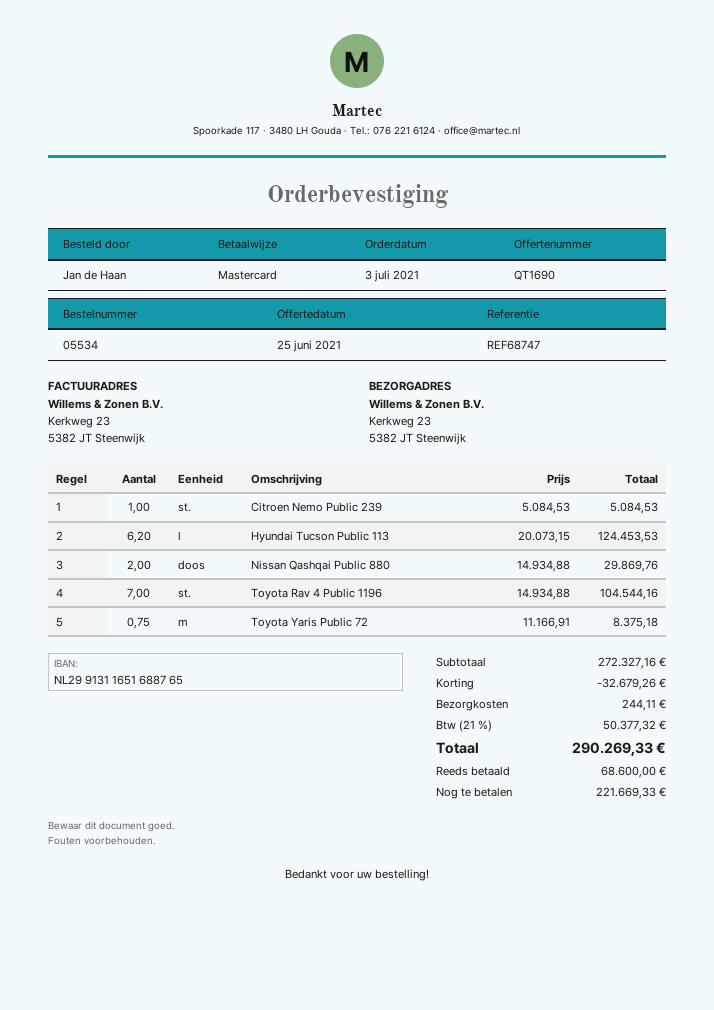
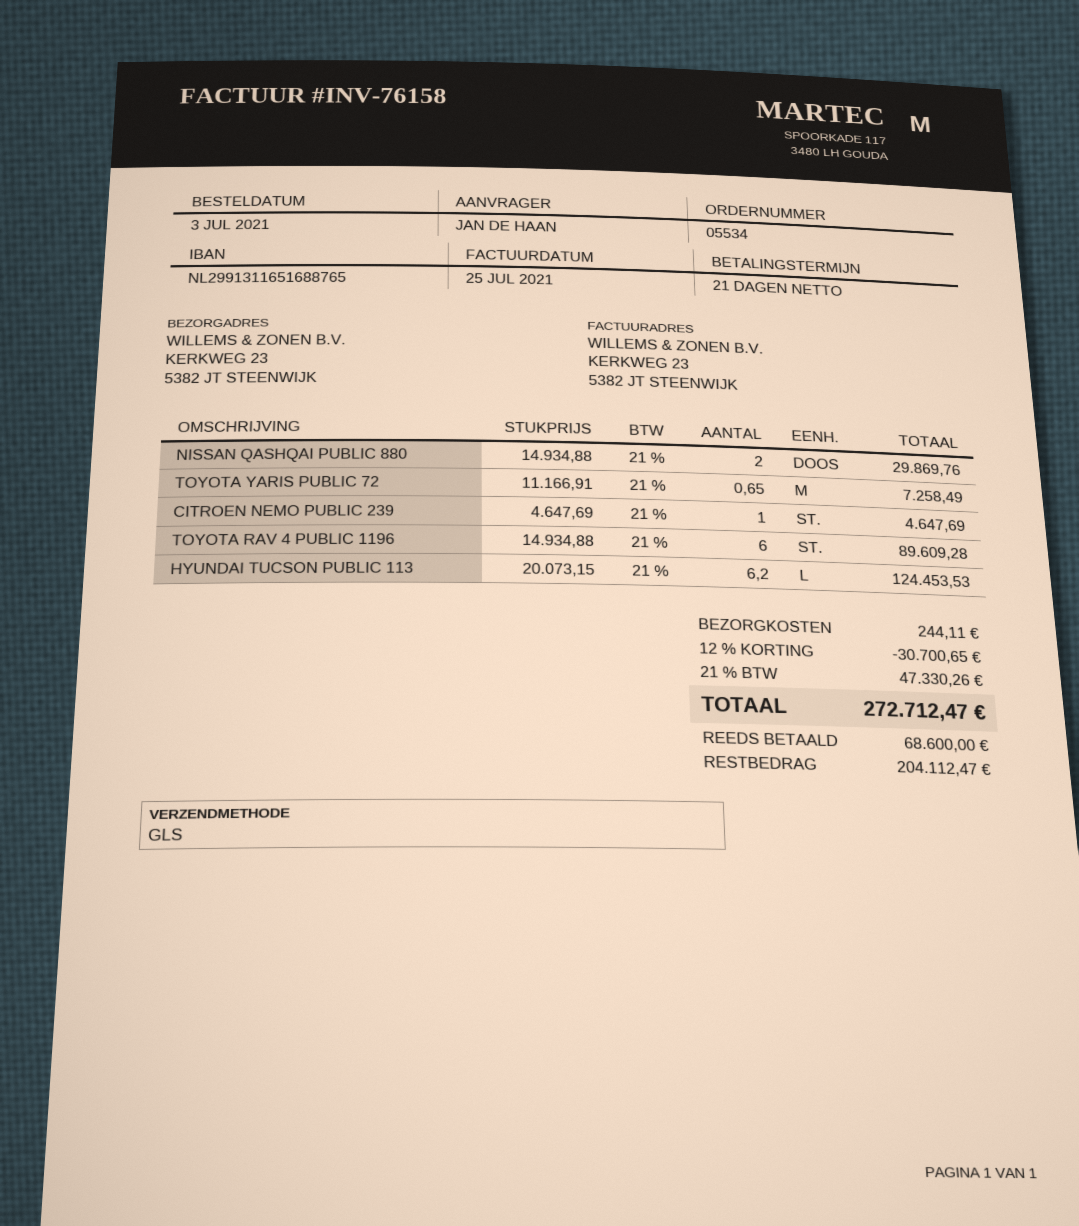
Citroen Nemo Public 239: 1 x 5084.53 = 5084.53 -> 1 x 4647.69 = 4647.69
Toyota Rav 4 Public 1196: 7 x 14934.88 = 104544.16 -> 6 x 14934.88 = 89609.28
Toyota Yaris Public 72: 0.75 x 11166.91 = 8375.18 -> 0.65 x 11166.91 = 7258.49
discount: 32679.26 -> 30700.65
tax: 21% = 50377.32 -> 21% = 47330.26
total: 290269.33 -> 272712.47
balance: 221669.33 -> 204112.47

